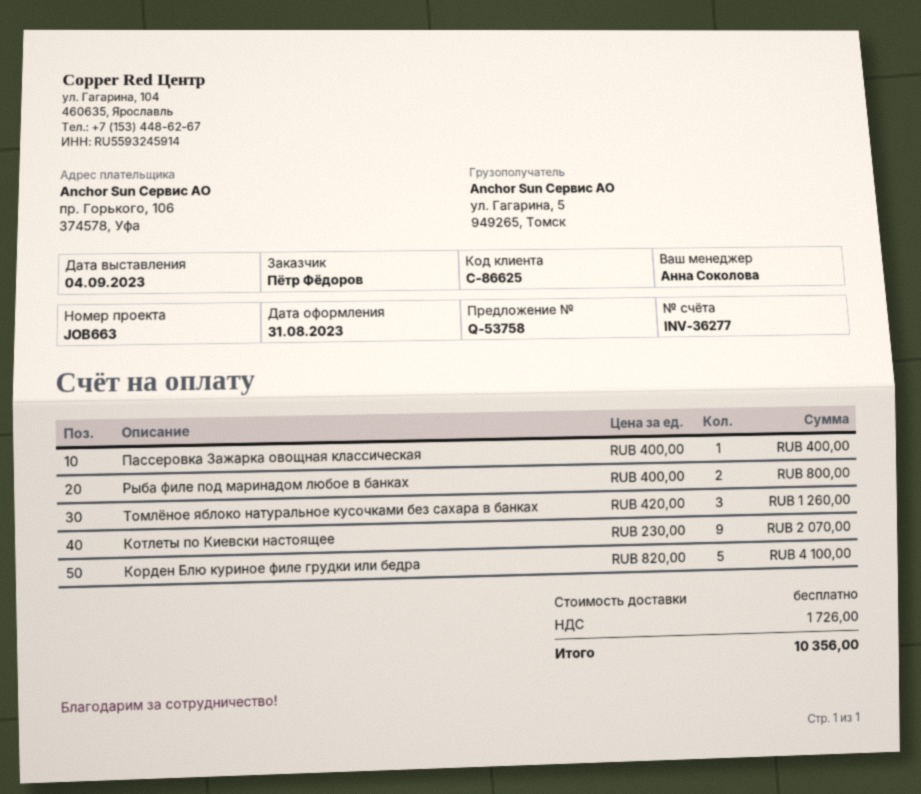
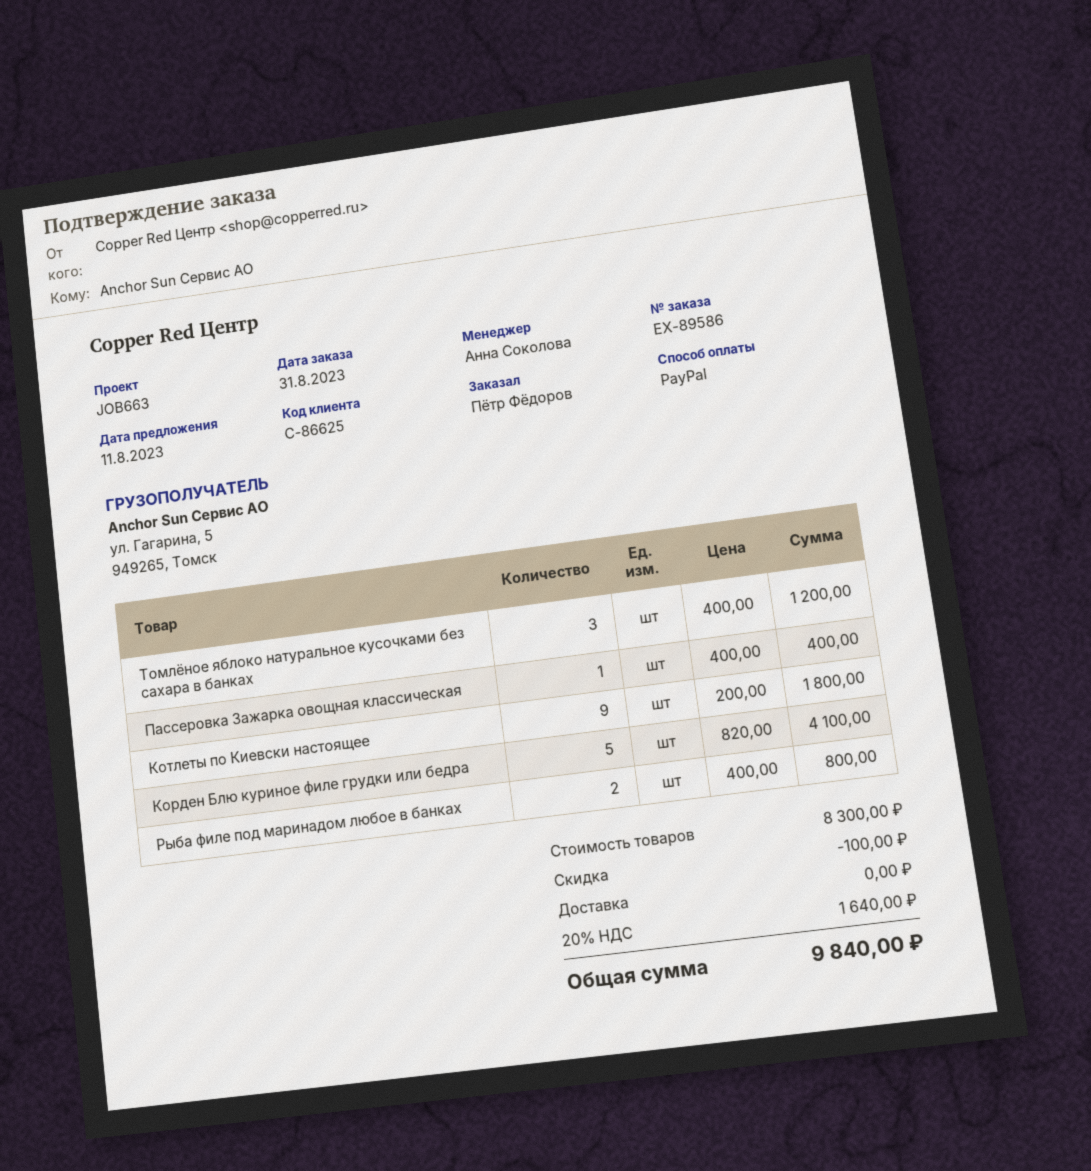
Томлёное яблоко натуральное кусочками без сахара в банках: 3 x 420.00 = 1260.00 -> 3 x 400.00 = 1200.00
Котлеты по Киевски настоящее: 9 x 230.00 = 2070.00 -> 9 x 200.00 = 1800.00
discount: none -> 100.00
tax: 1726.00 -> 1640.00
total: 10356.00 -> 9840.00

